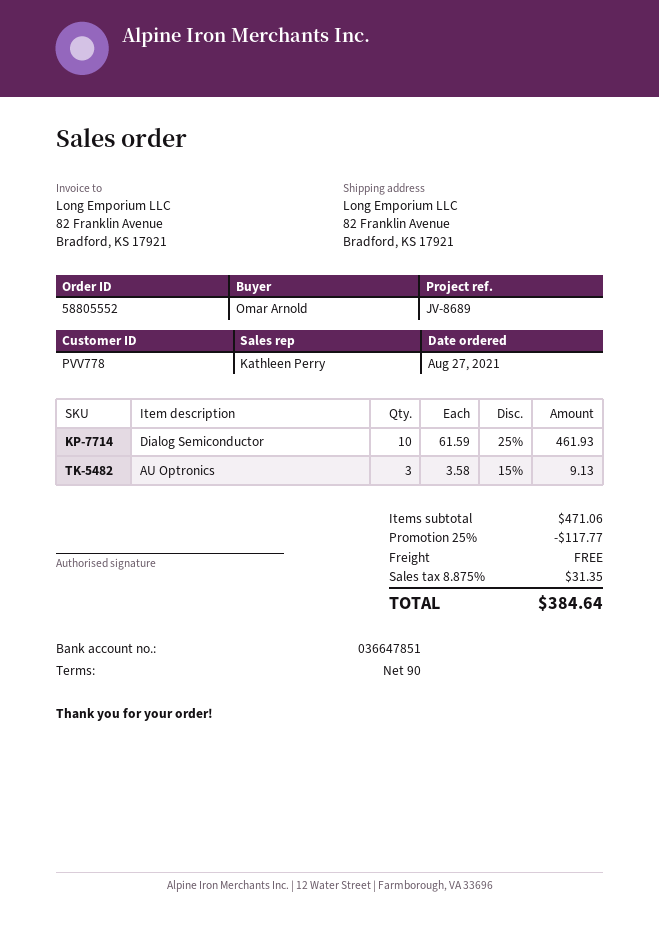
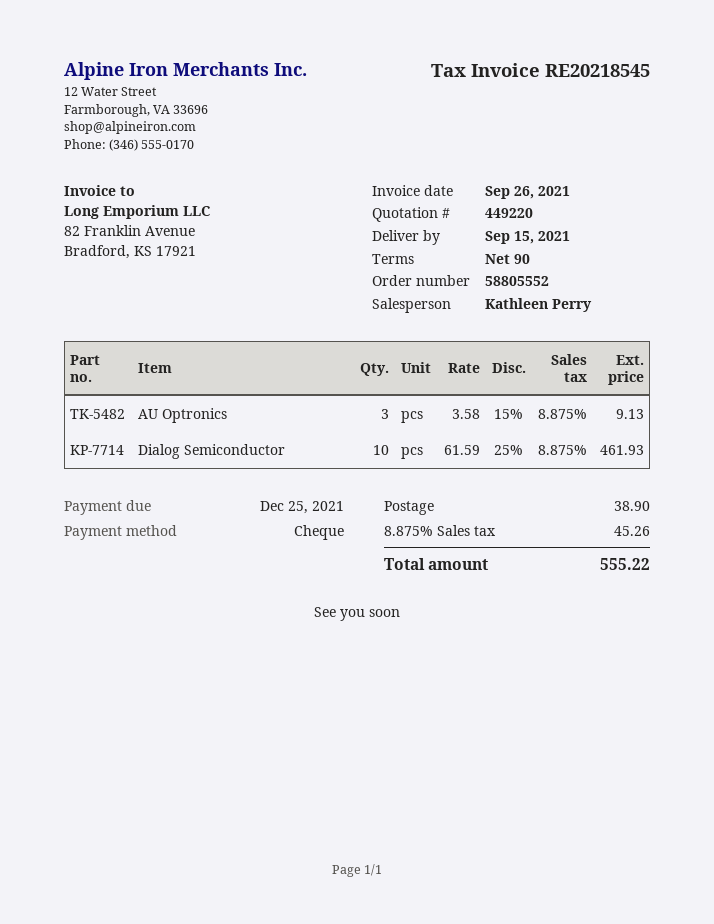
discount: 25% = 117.77 -> none
shipping: 0.00 -> 38.90
tax: 8.875% = 31.35 -> 8.875% = 45.26
total: 384.64 -> 555.22

